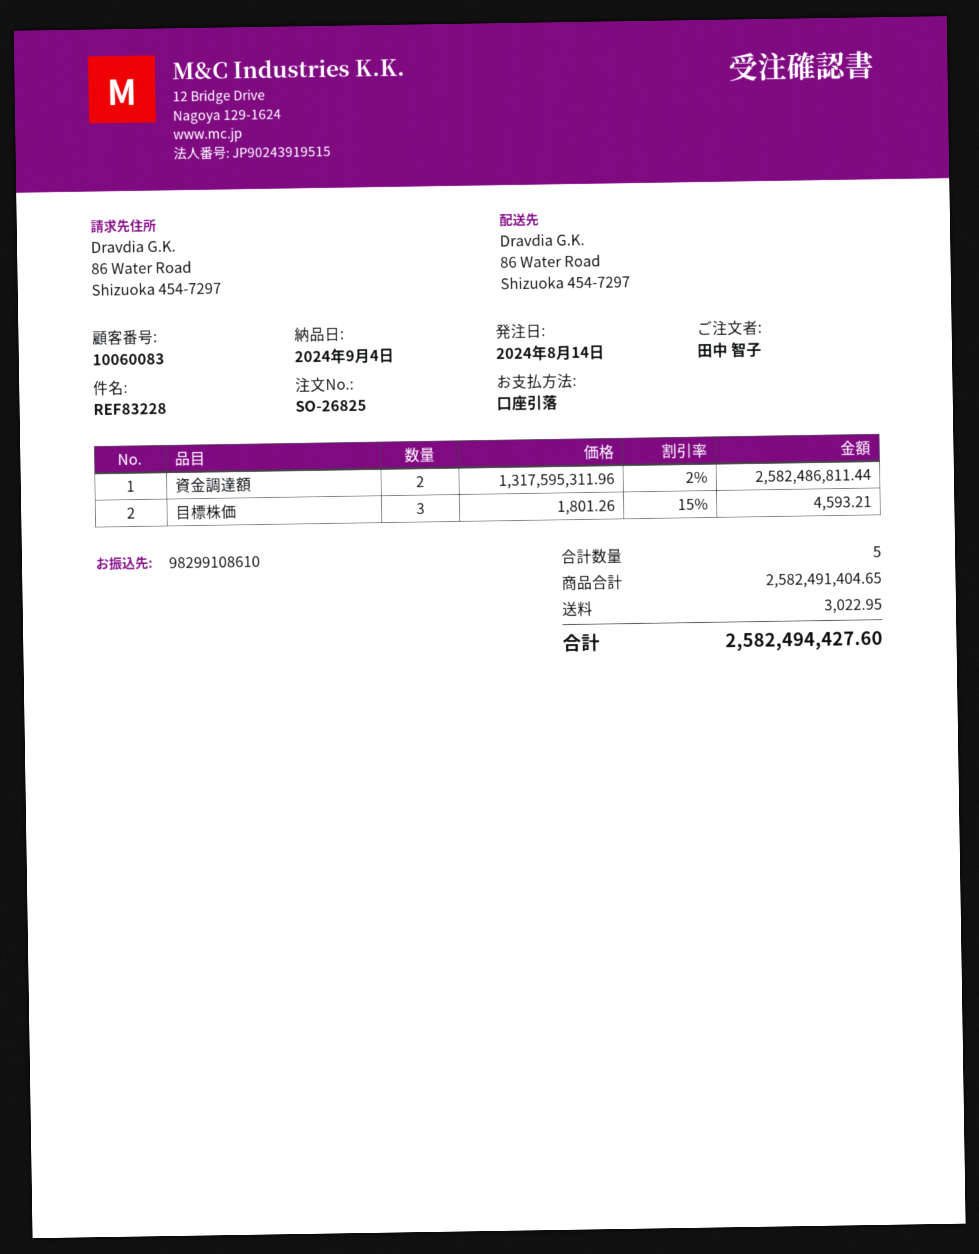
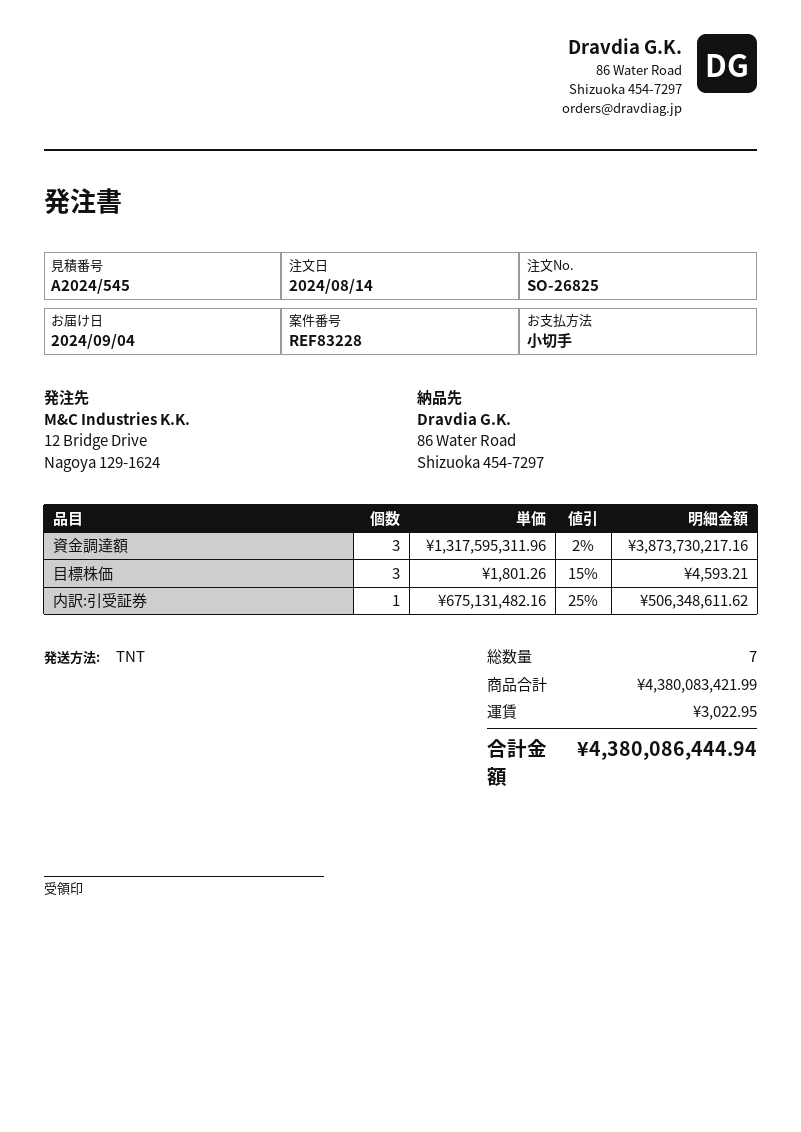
payment method: direct debit -> cheque
資金調達額: 2 x 1317595311.96 - 2% = 2582486811.44 -> 3 x 1317595311.96 - 2% = 3873730217.16
内訳:引受証券: none -> 1 x 675131482.16 - 25% = 506348611.62
total quantity: 5 -> 7
subtotal: 2582491404.65 -> 4380083421.99
total: 2582494427.60 -> 4380086444.94

